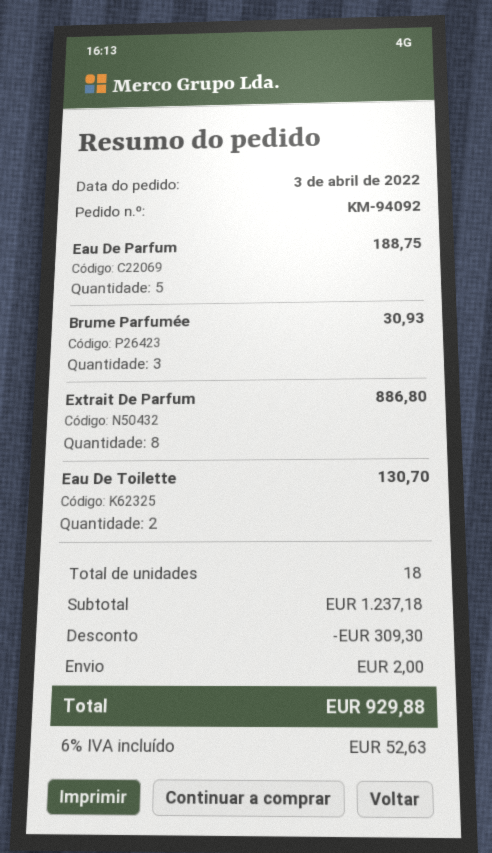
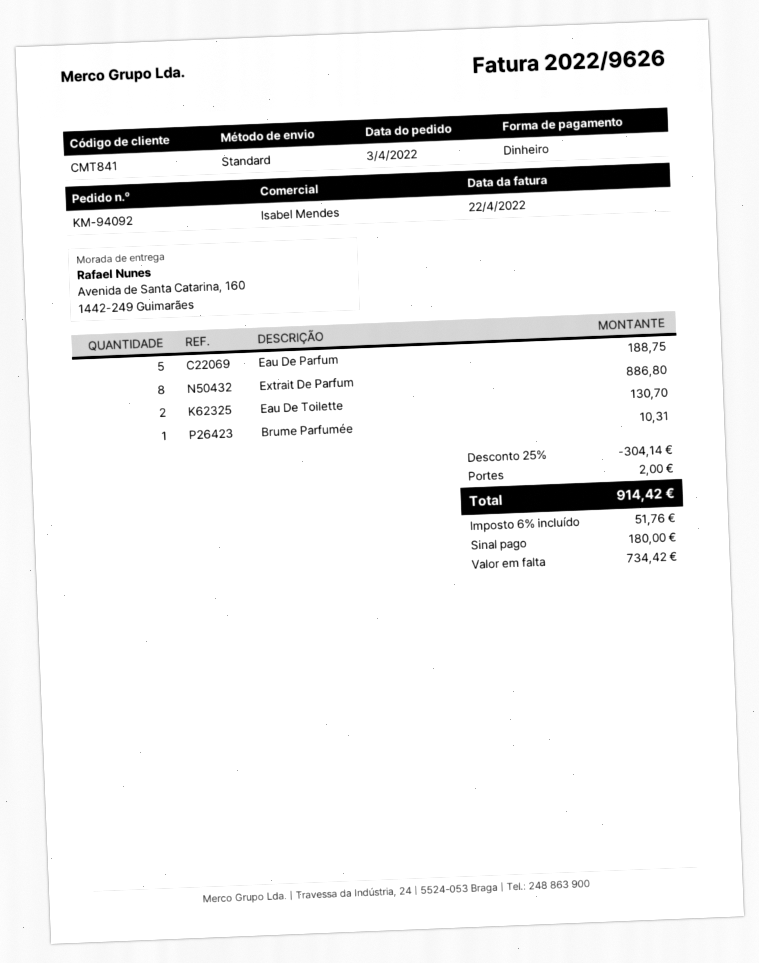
Brume Parfumée: 3 for 30.93 -> 1 for 10.31
discount: 309.30 -> 304.14
tax: 6% = 52.63 -> 6% = 51.76
total: 929.88 -> 914.42

